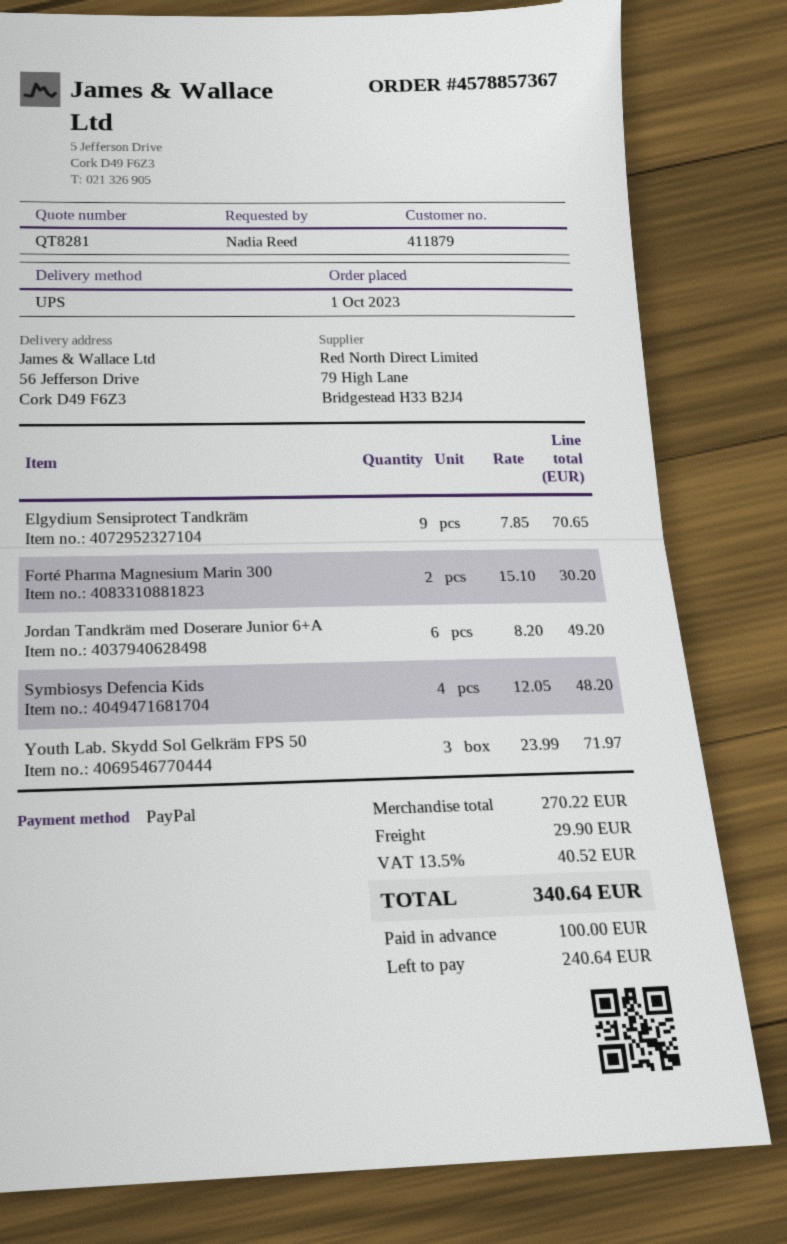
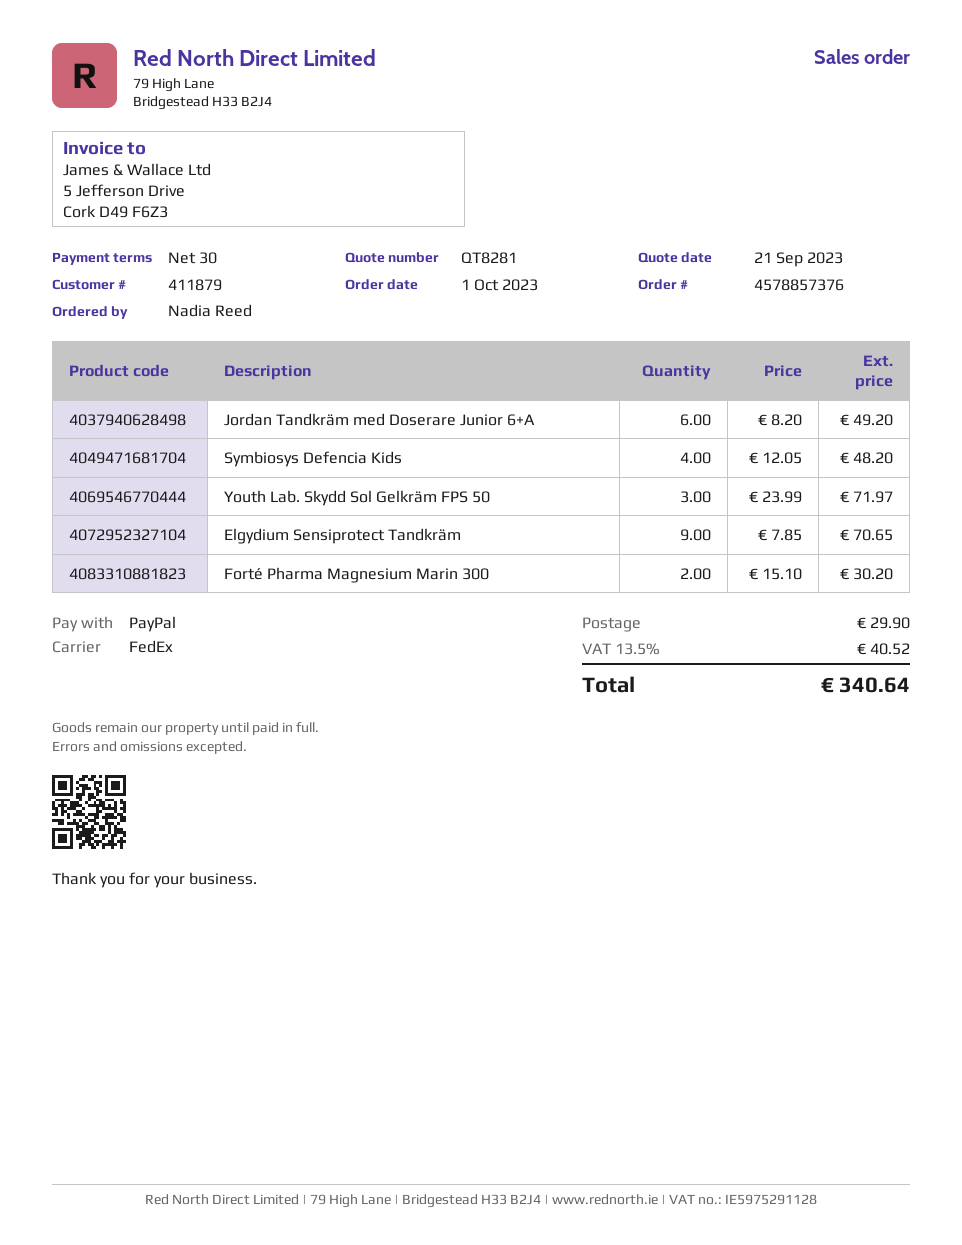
order number: 4578857367 -> 4578857376
shipping method: UPS -> FedEx

